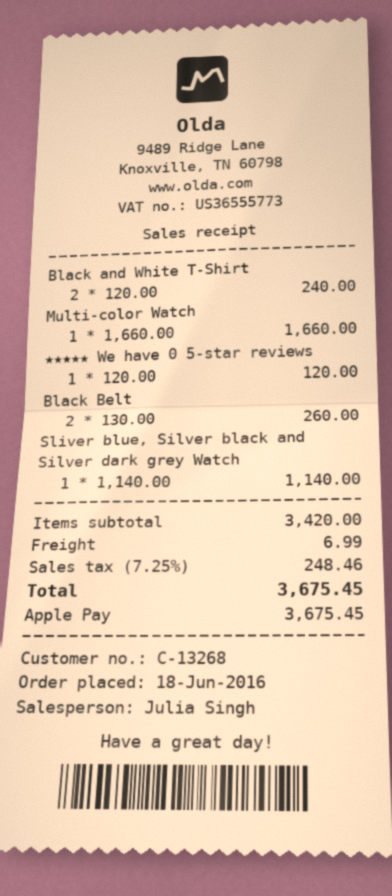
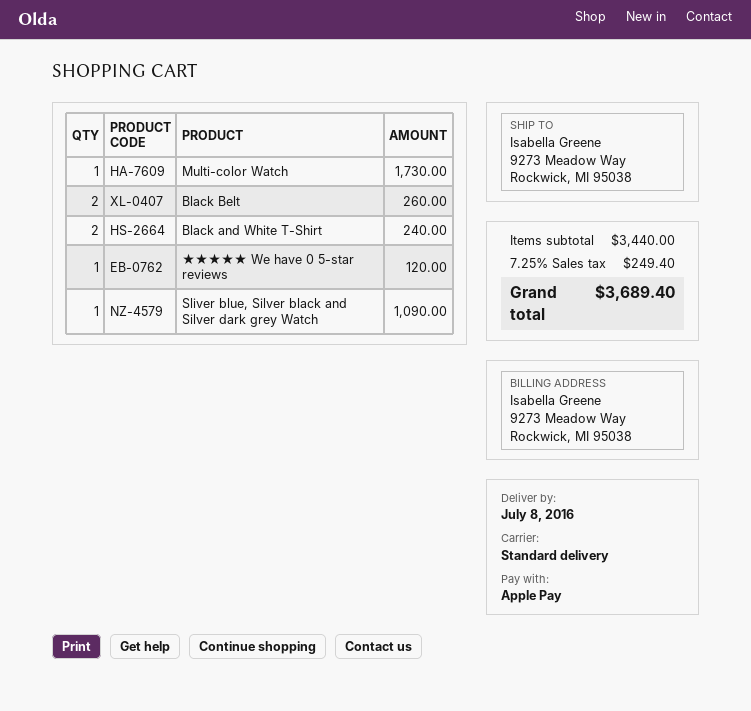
Multi-color Watch: 1 for 1660.00 -> 1 for 1730.00
Sliver blue, Silver black and Silver dark grey Watch: 1 for 1140.00 -> 1 for 1090.00
subtotal: 3420.00 -> 3440.00
shipping: 6.99 -> none
tax: 7.25% = 248.46 -> 7.25% = 249.40
total: 3675.45 -> 3689.40

